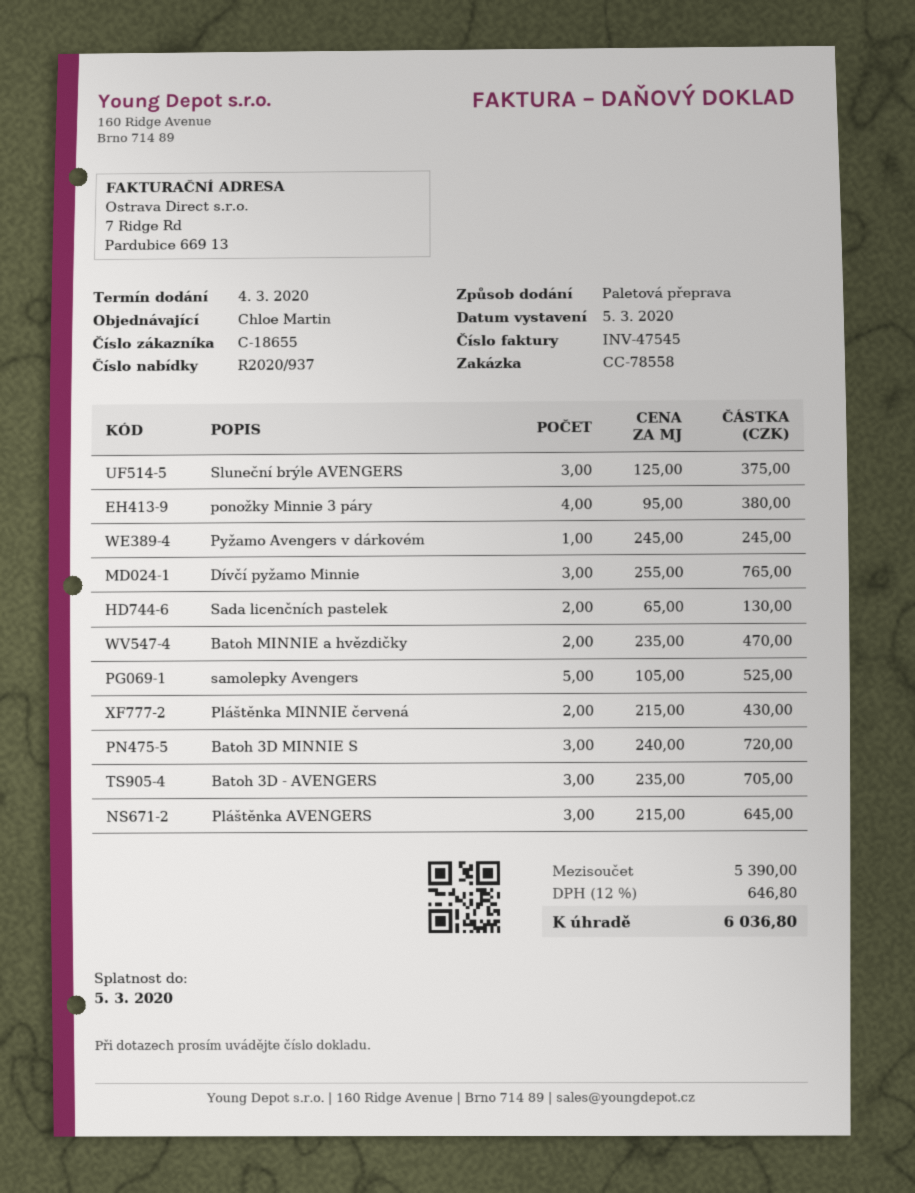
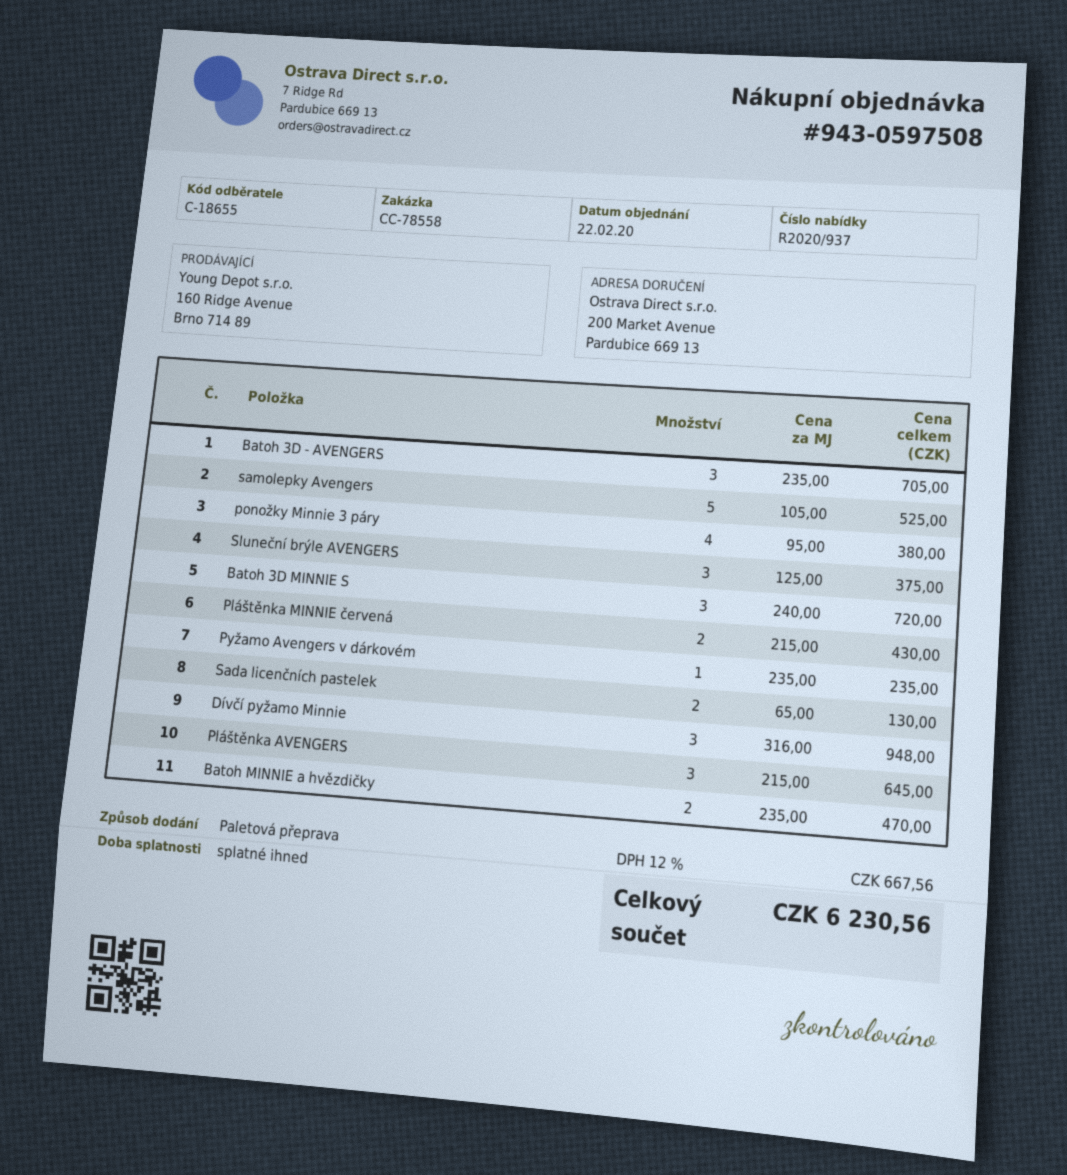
Pyžamo Avengers v dárkovém: 1 x 245.00 = 245.00 -> 1 x 235.00 = 235.00
Dívčí pyžamo Minnie: 3 x 255.00 = 765.00 -> 3 x 316.00 = 948.00
tax: 12% = 646.80 -> 12% = 667.56
total: 6036.80 -> 6230.56

